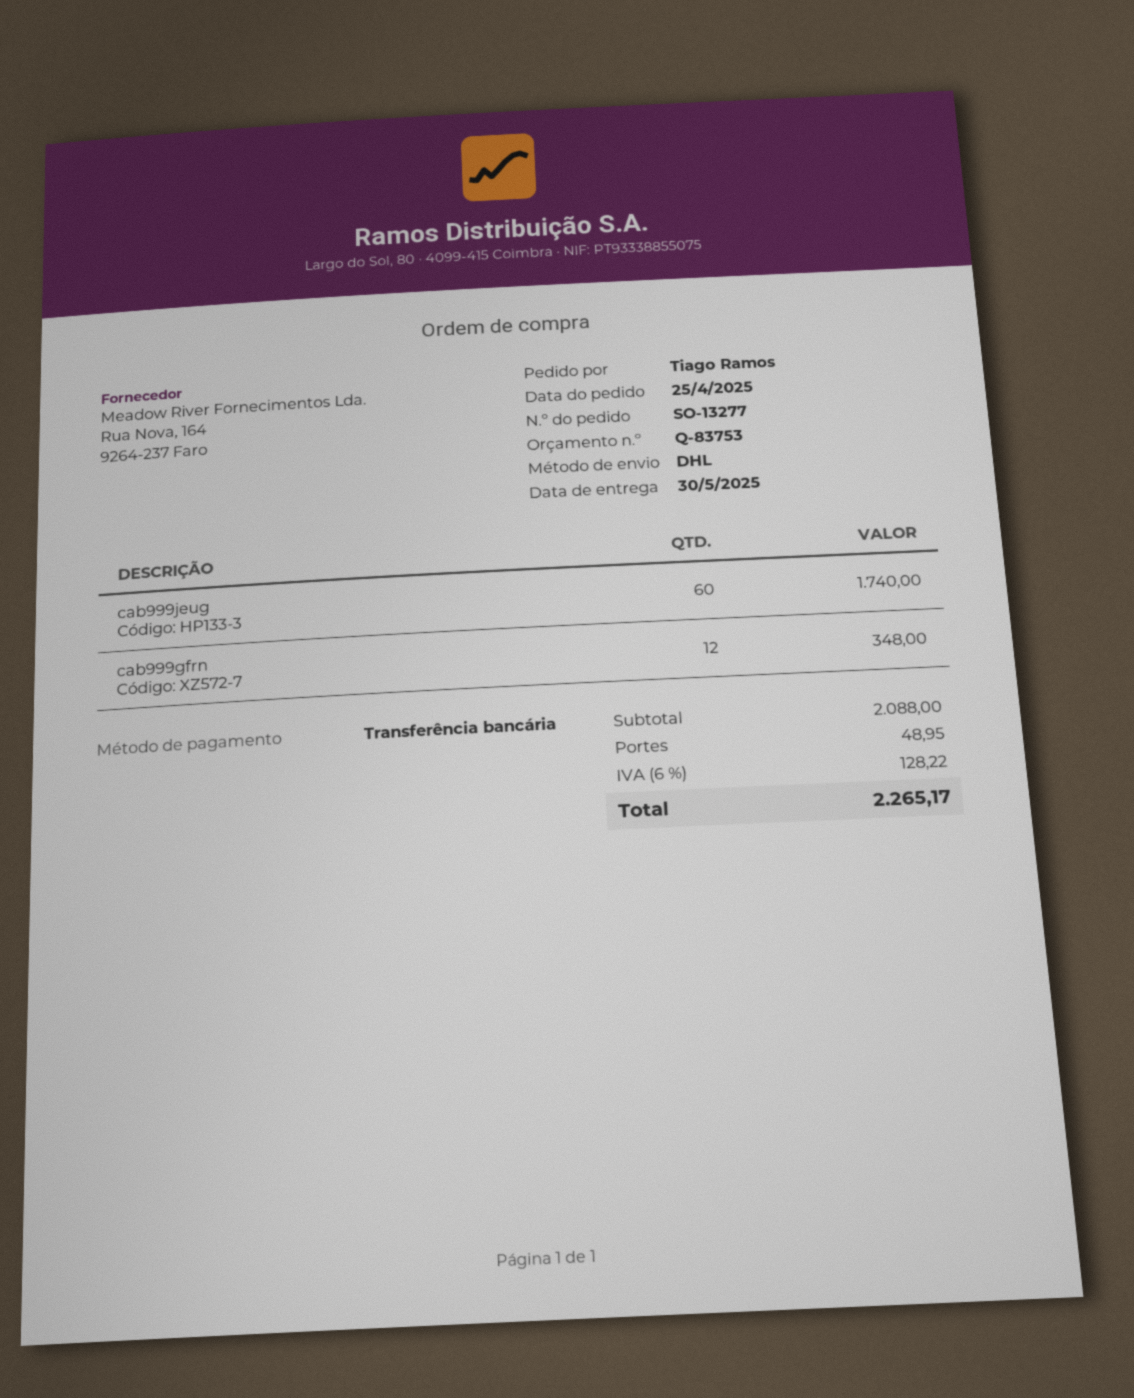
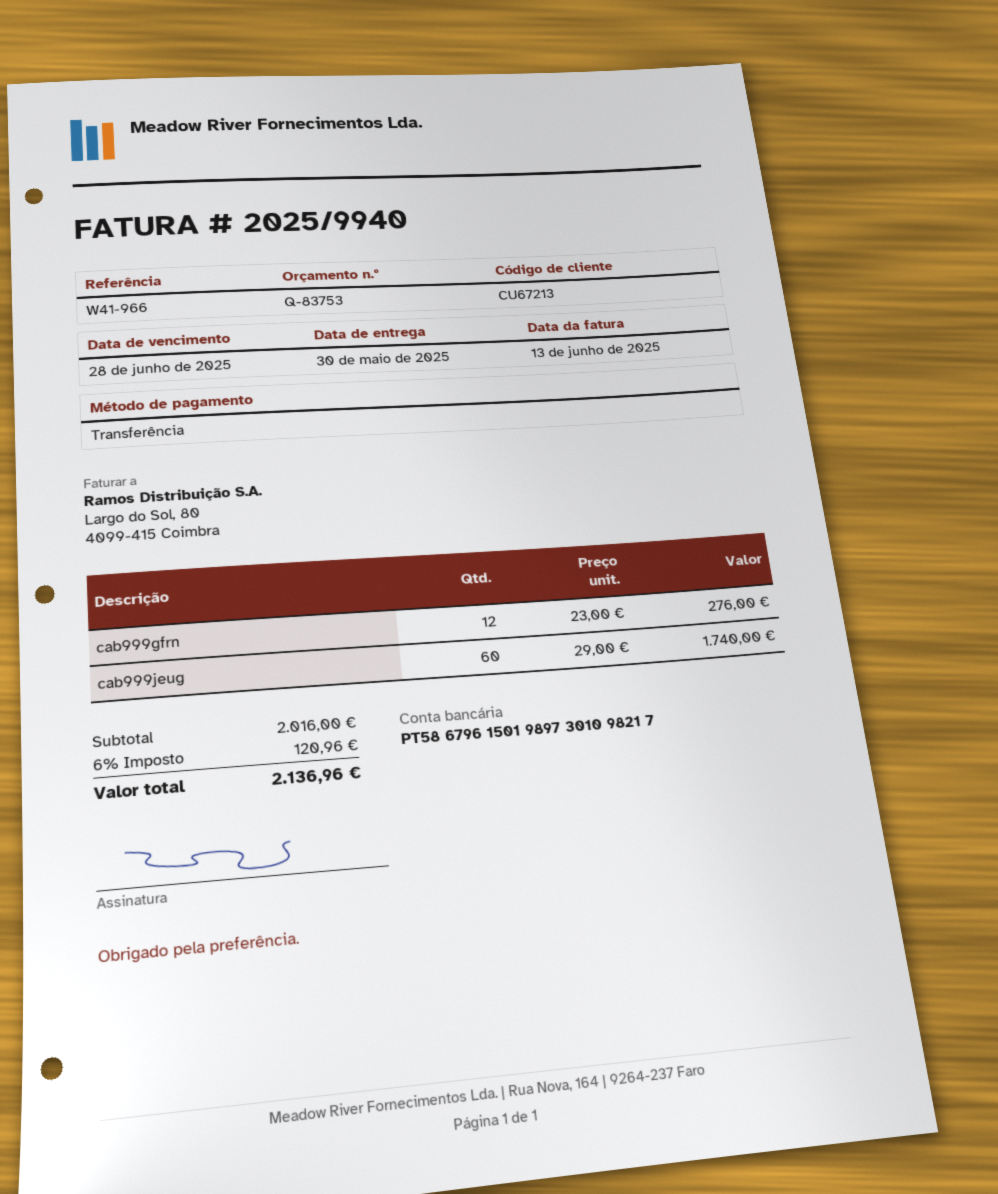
cab999gfrn: 12 for 348.00 -> 12 for 276.00
subtotal: 2088.00 -> 2016.00
shipping: 48.95 -> none
tax: 6% = 128.22 -> 6% = 120.96
total: 2265.17 -> 2136.96

